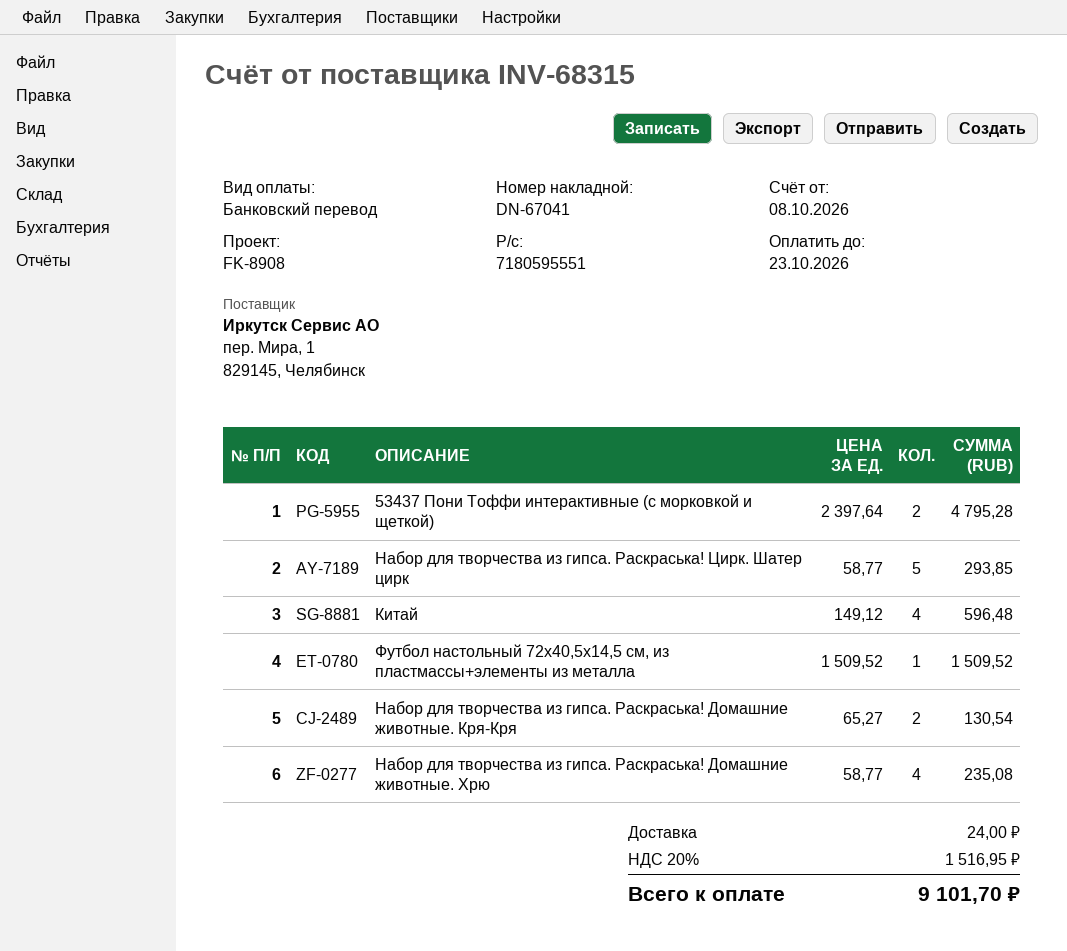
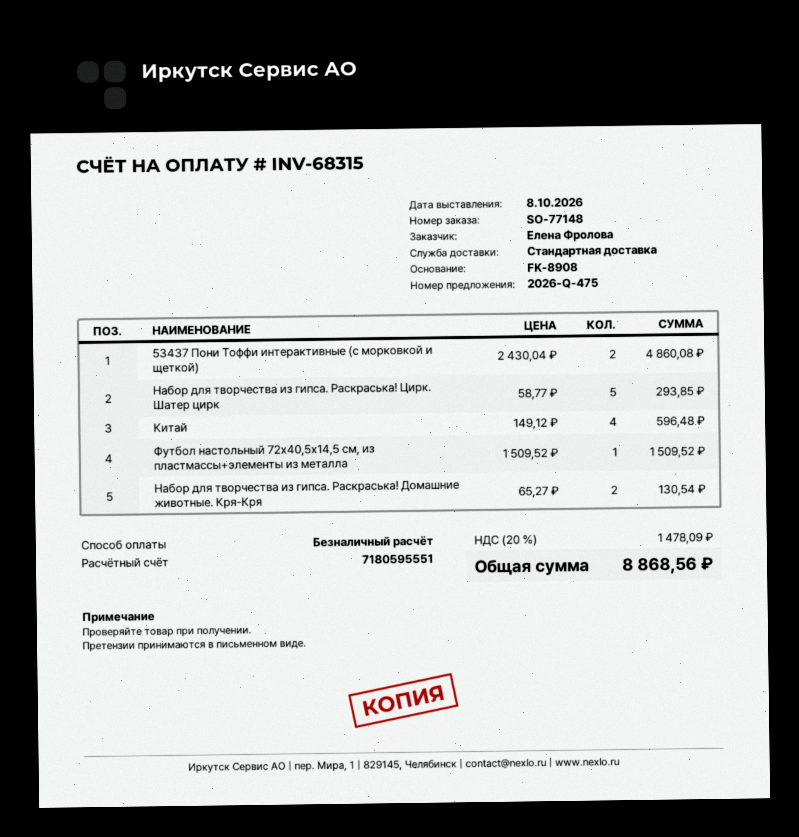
53437 Пони Тоффи интерактивные (с морковкой и щеткой): 2 x 2397.64 = 4795.28 -> 2 x 2430.04 = 4860.08
Набор для творчества из гипса. Раскраська! Домашние животные. Хрю: 4 x 58.77 = 235.08 -> none
shipping: 24.00 -> none
tax: 20% = 1516.95 -> 20% = 1478.09
total: 9101.70 -> 8868.56

